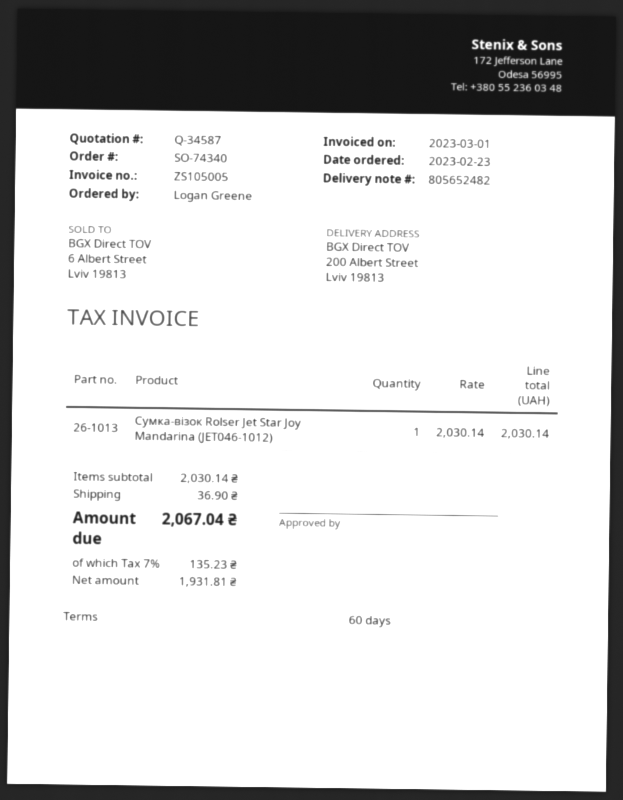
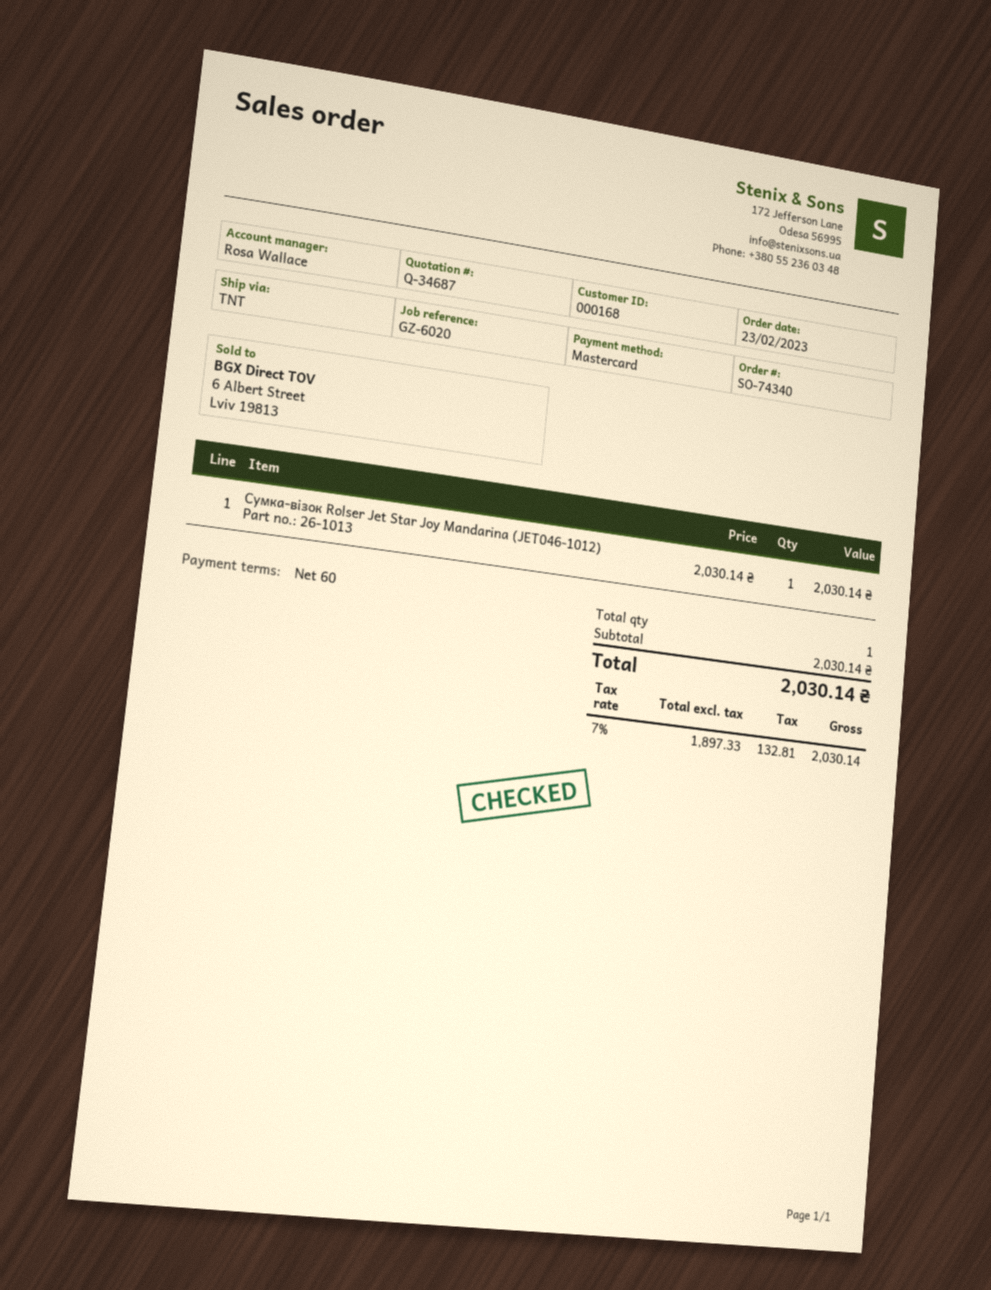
quote number: Q-34587 -> Q-34687
shipping: 36.90 -> none
net: 1931.81 -> 1897.33
tax: 7% = 135.23 -> 7% = 132.81
total: 2067.04 -> 2030.14

